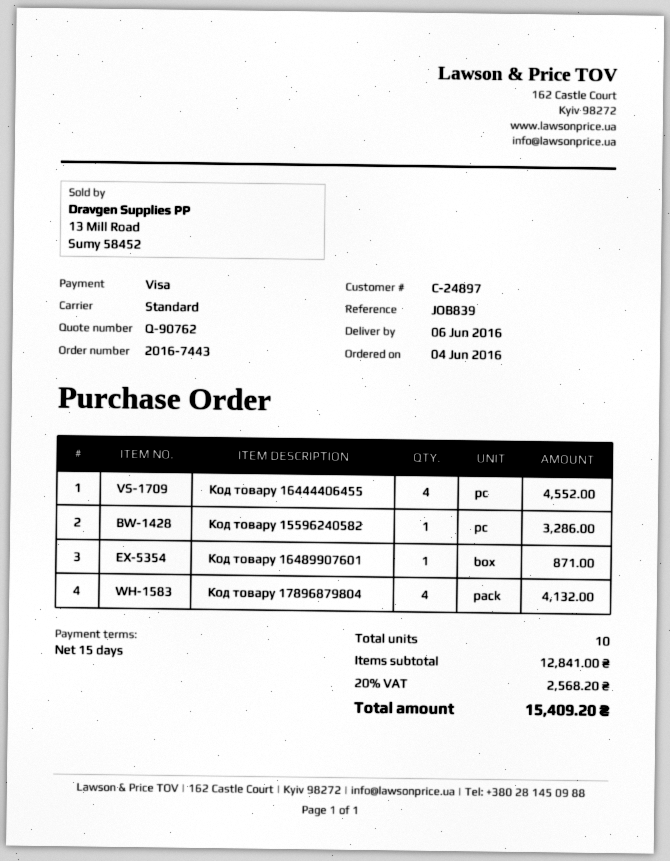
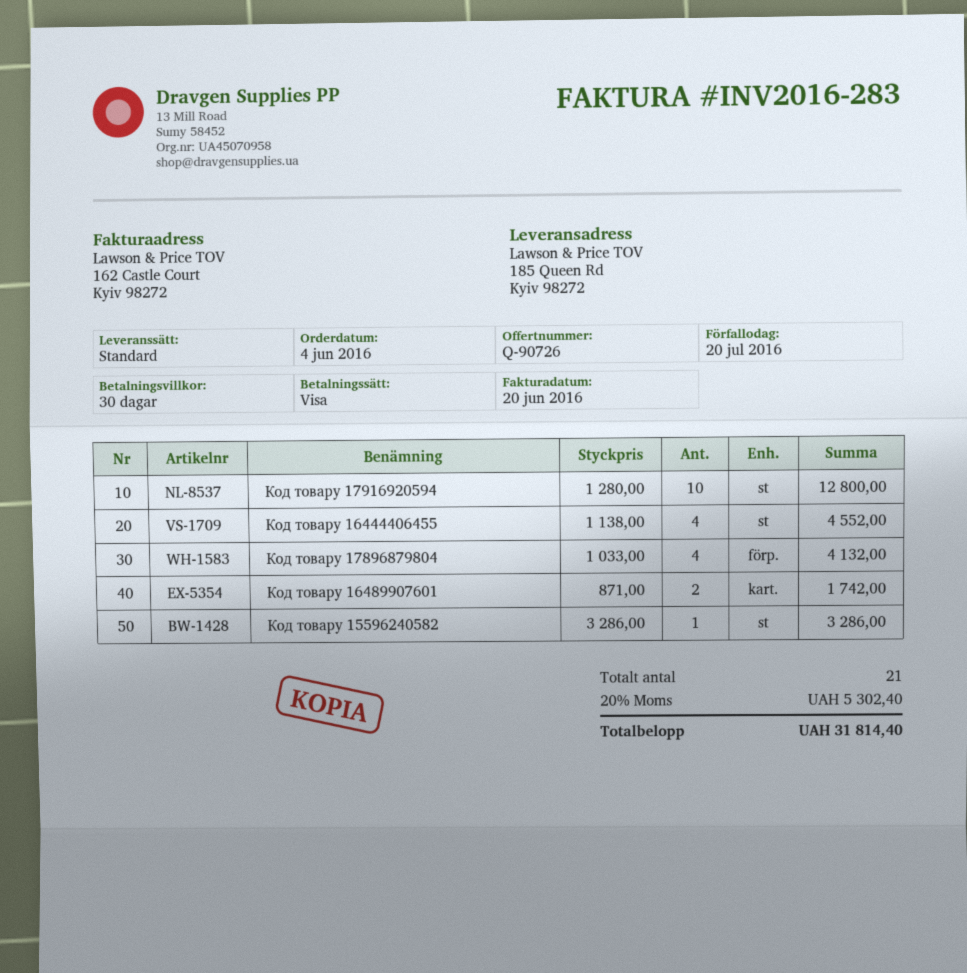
quote number: Q-90762 -> Q-90726
payment terms: 15 days -> 30 days
Код товару 16489907601: 1 for 871.00 -> 2 for 1742.00
Код товару 17916920594: none -> 10 for 12800.00
total quantity: 10 -> 21
tax: 20% = 2568.20 -> 20% = 5302.40
total: 15409.20 -> 31814.40

